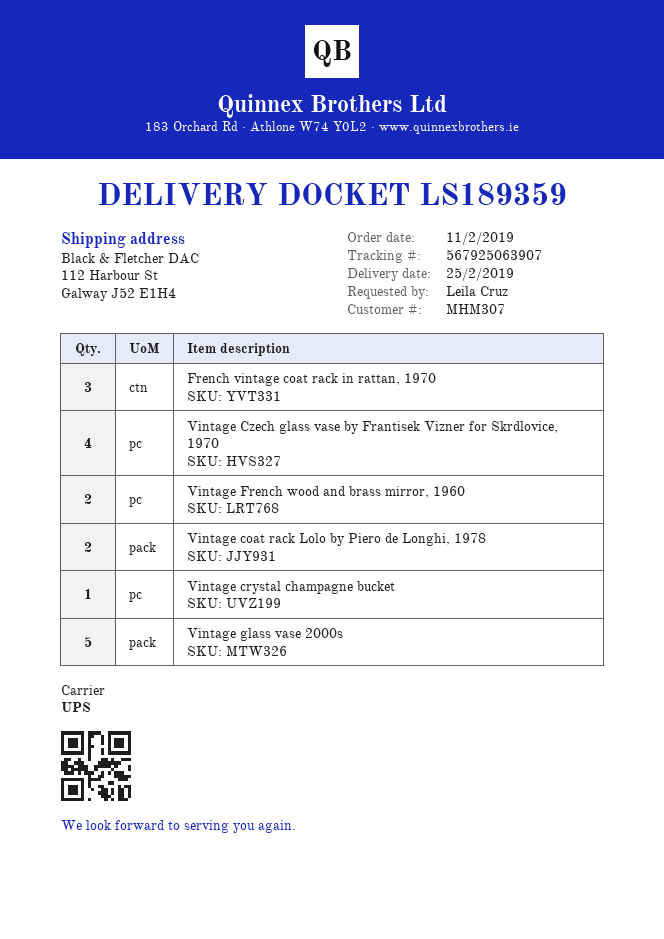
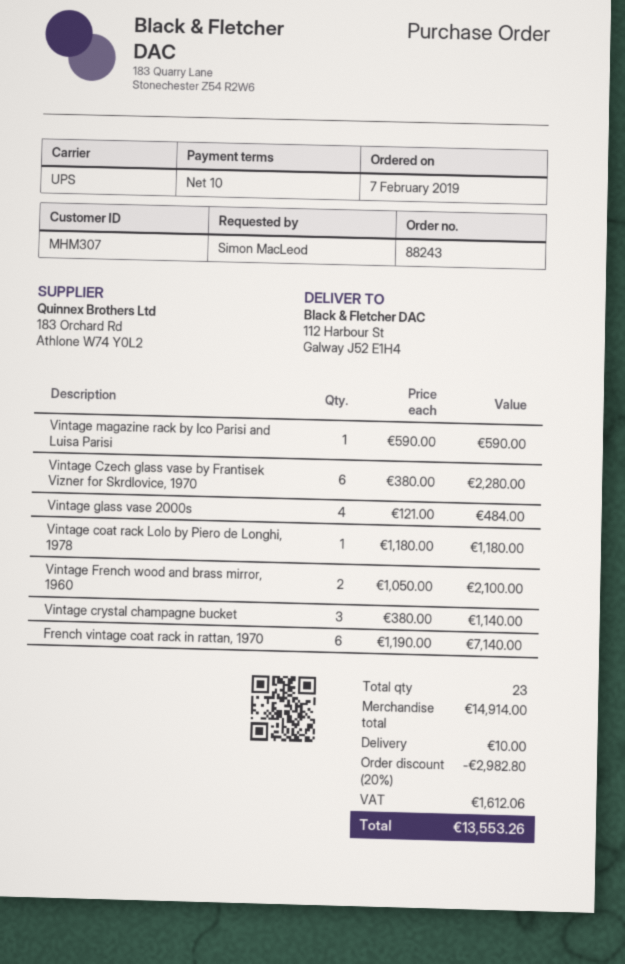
order date: 2019-02-11 -> 2019-02-07
ordered by: Leila Cruz -> Simon MacLeod
French vintage coat rack in rattan, 1970: 3 -> 6
Vintage Czech glass vase by Frantisek Vizner for Skrdlovice, 1970: 4 -> 6
Vintage coat rack Lolo by Piero de Longhi, 1978: 2 -> 1
Vintage crystal champagne bucket: 1 -> 3
Vintage glass vase 2000s: 5 -> 4
Vintage magazine rack by Ico Parisi and Luisa Parisi: none -> 1

